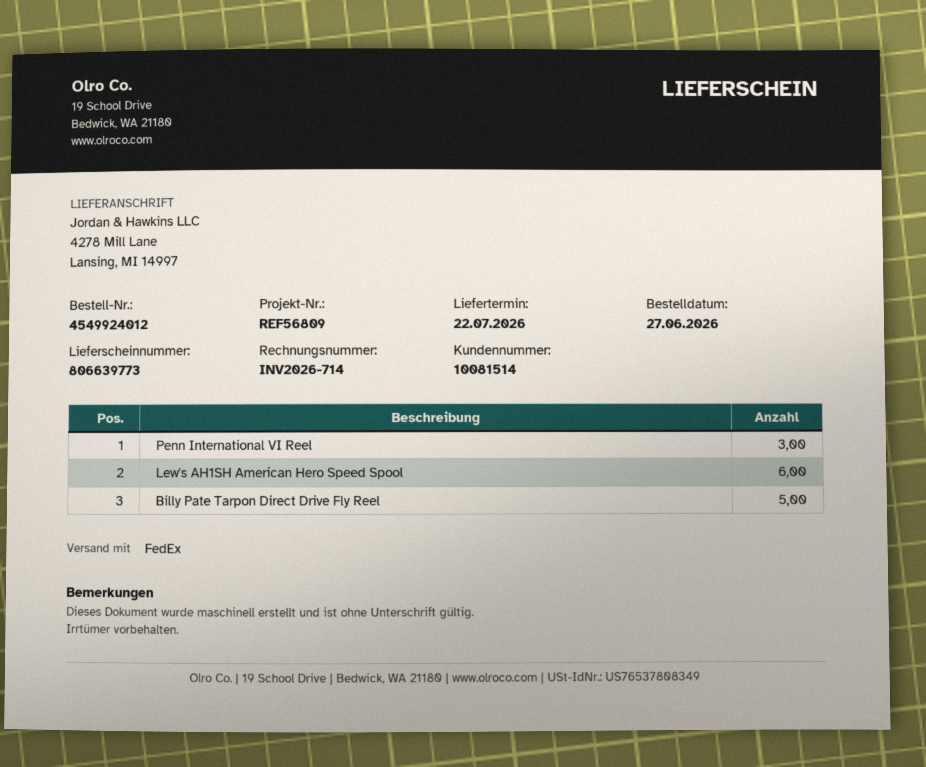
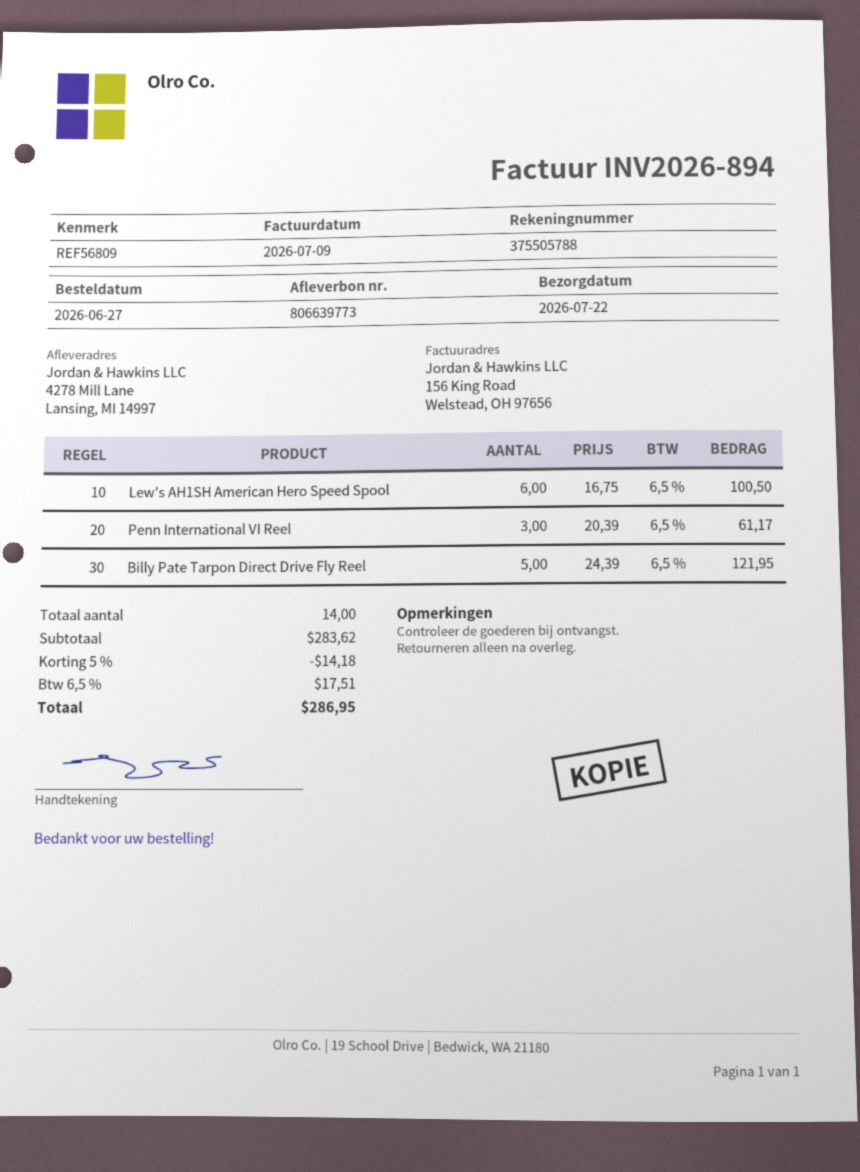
invoice number: INV2026-714 -> INV2026-894

